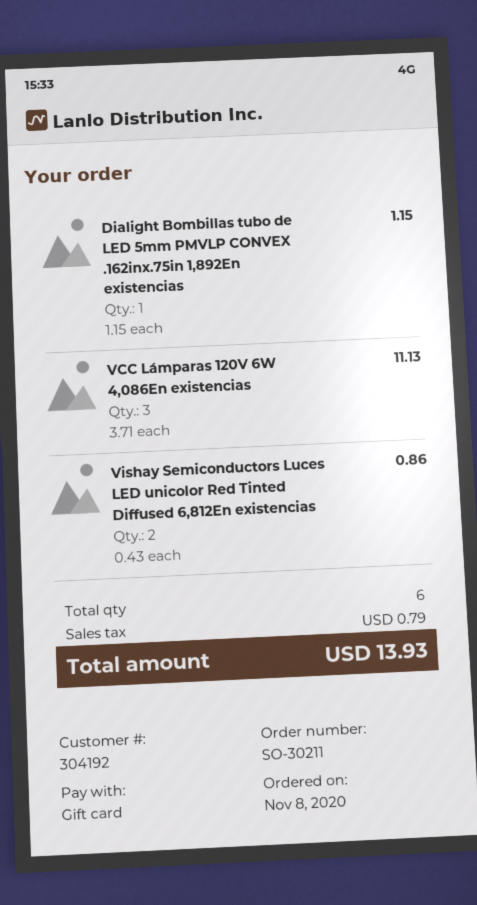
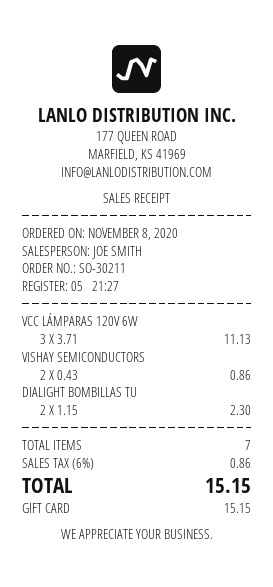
Dialight Bombillas tubo de LED 5mm PMVLP CONVEX .162inx.75in 1,892En existencias: 1 x 1.15 = 1.15 -> 2 x 1.15 = 2.30
total quantity: 6 -> 7
tax: 0.79 -> 0.86
total: 13.93 -> 15.15

